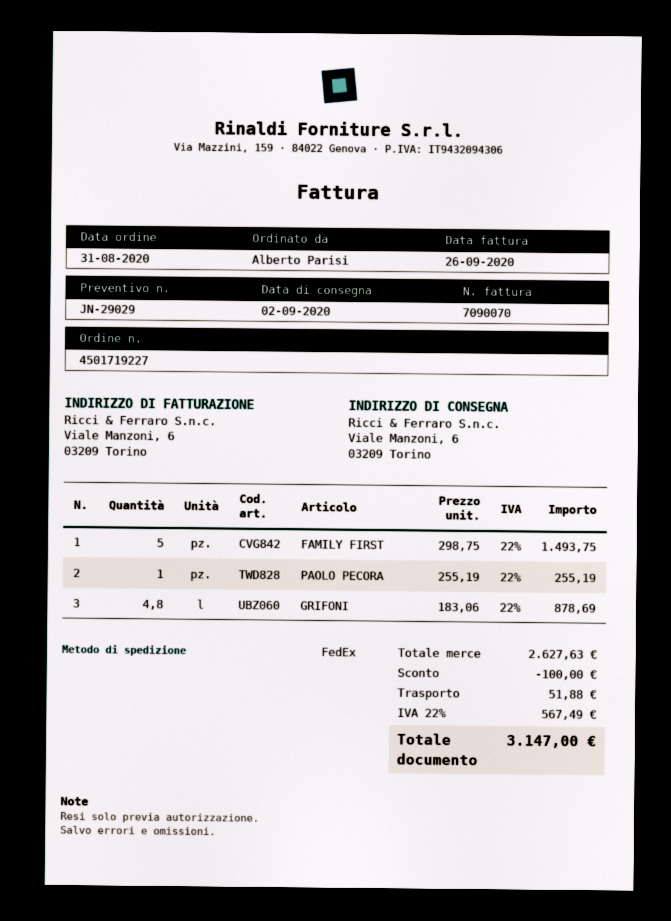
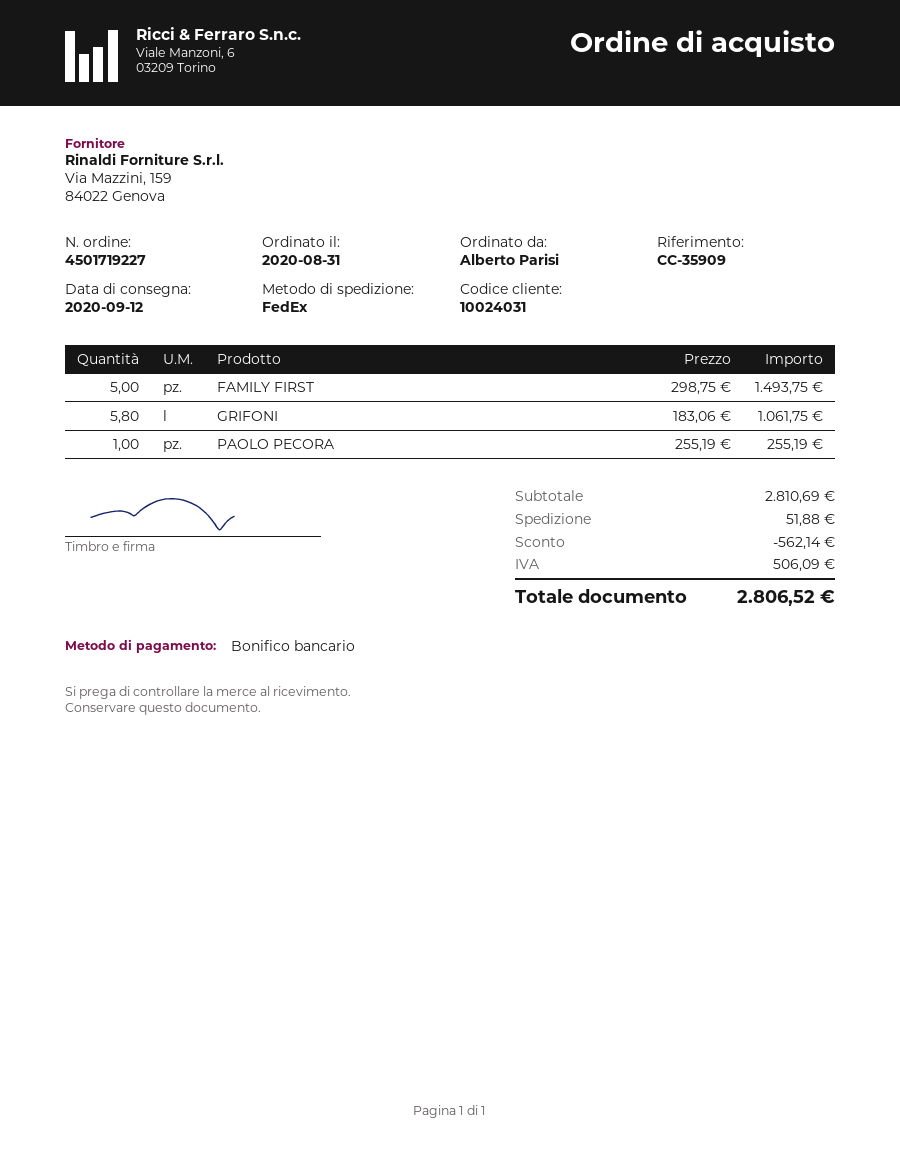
delivery date: 2020-09-02 -> 2020-09-12
GRIFONI: 4.8 x 183.06 = 878.69 -> 5.8 x 183.06 = 1061.75
subtotal: 2627.63 -> 2810.69
discount: 100.00 -> 562.14
tax: 567.49 -> 506.09
total: 3147.00 -> 2806.52

